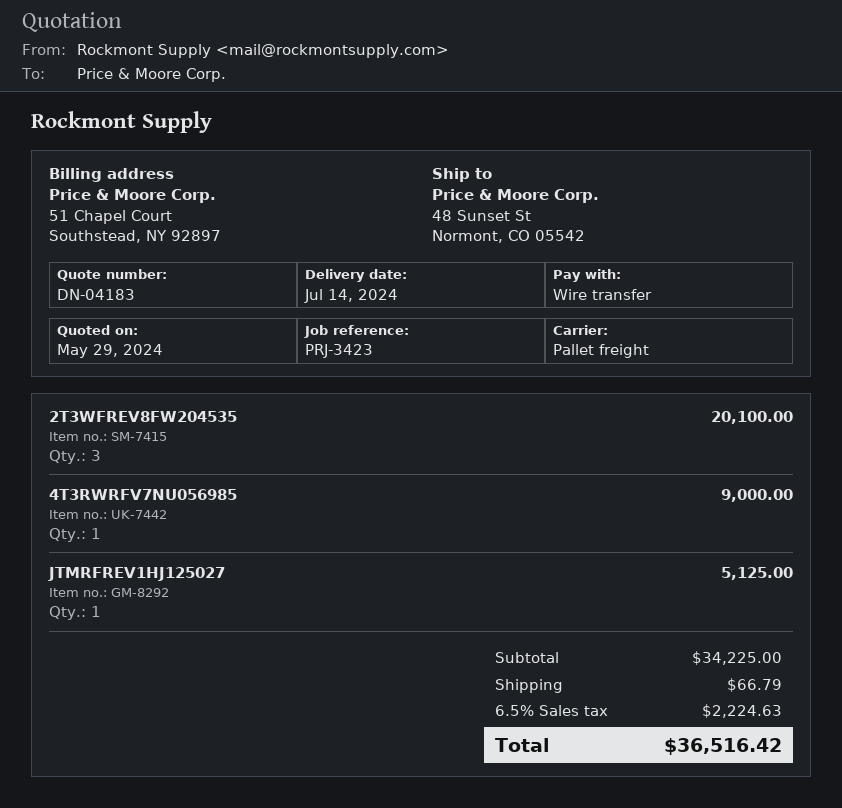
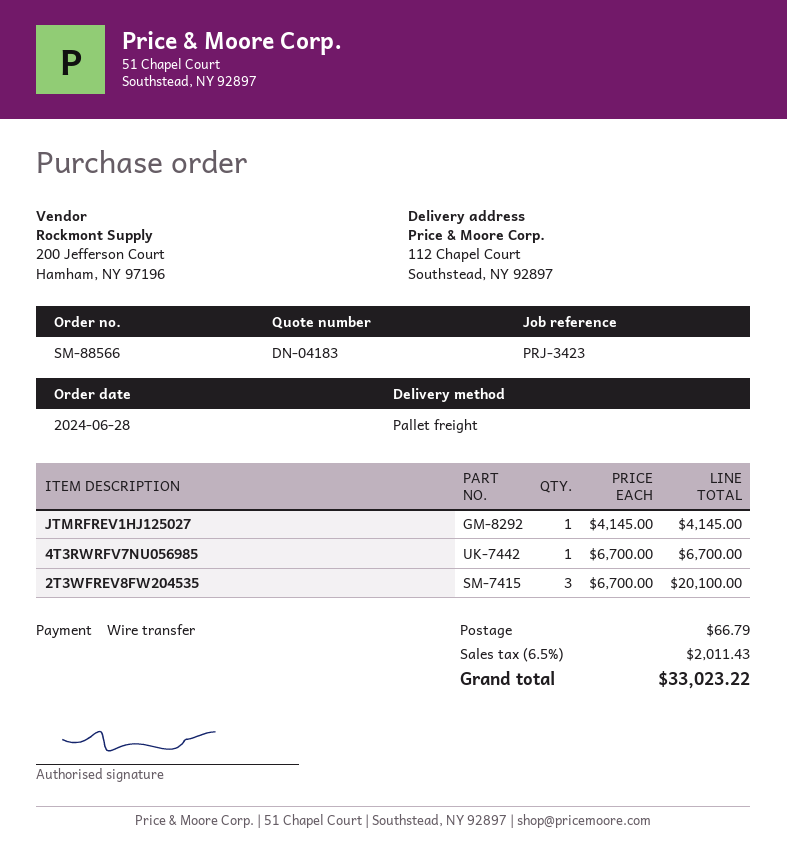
ship to: 48 Sunset St, Normont, CO 05542 -> 112 Chapel Court, Southstead, NY 92897
4T3RWRFV7NU056985: 1 for 9000.00 -> 1 for 6700.00
JTMRFREV1HJ125027: 1 for 5125.00 -> 1 for 4145.00
tax: 6.5% = 2224.63 -> 6.5% = 2011.43
total: 36516.42 -> 33023.22

